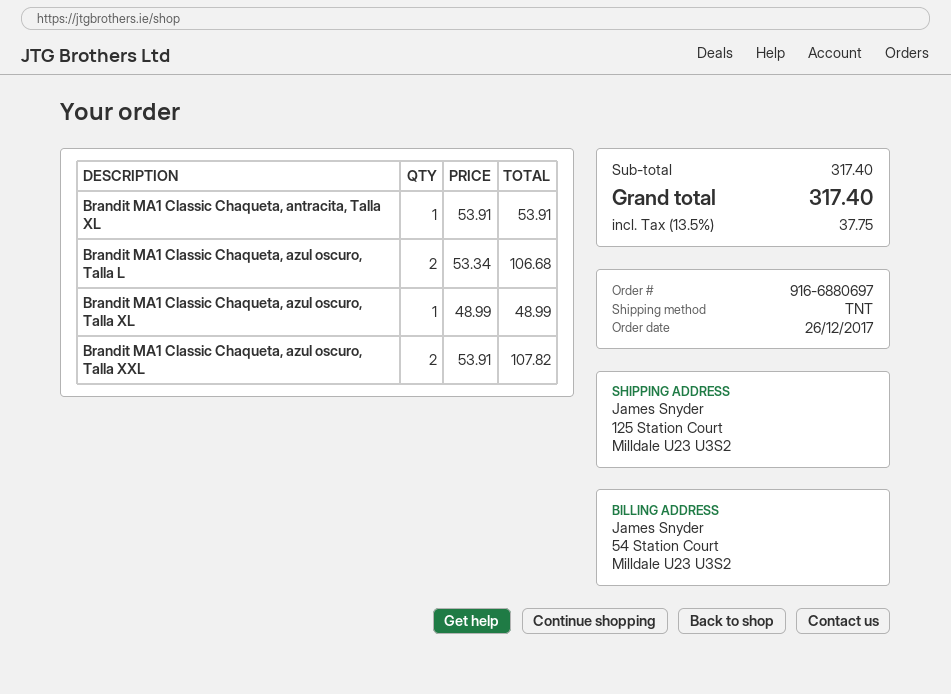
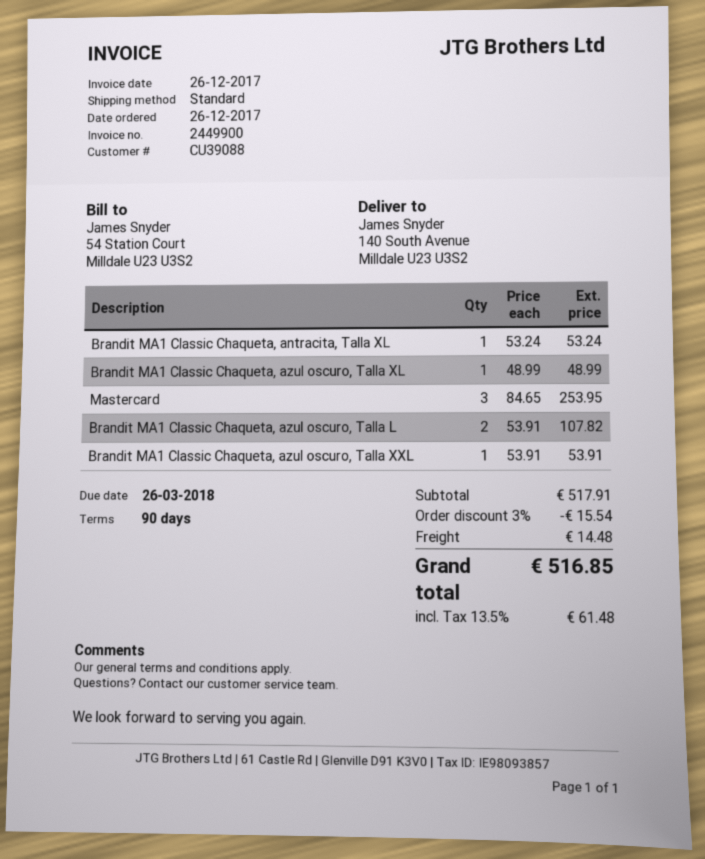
shipping method: TNT -> standard
ship to: 125 Station Court, Milldale U23 U3S2 -> 140 South Avenue, Milldale U23 U3S2
Brandit MA1 Classic Chaqueta, antracita, Talla XL: 1 x 53.91 = 53.91 -> 1 x 53.24 = 53.24
Brandit MA1 Classic Chaqueta, azul oscuro, Talla L: 2 x 53.34 = 106.68 -> 2 x 53.91 = 107.82
Brandit MA1 Classic Chaqueta, azul oscuro, Talla XXL: 2 x 53.91 = 107.82 -> 1 x 53.91 = 53.91
Mastercard: none -> 3 x 84.65 = 253.95
subtotal: 317.40 -> 517.91
discount: none -> 3% = 15.54
shipping: none -> 14.48
tax: 13.5% = 37.75 -> 13.5% = 61.48
total: 317.40 -> 516.85

